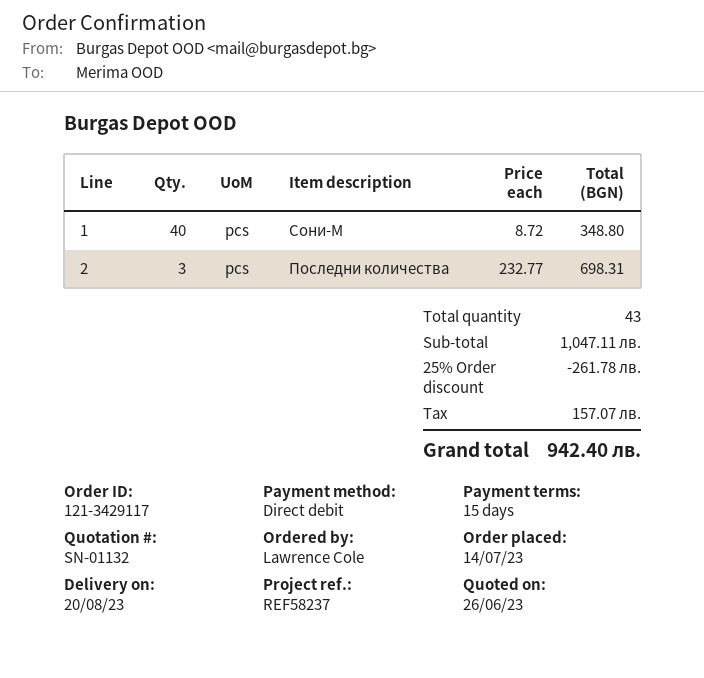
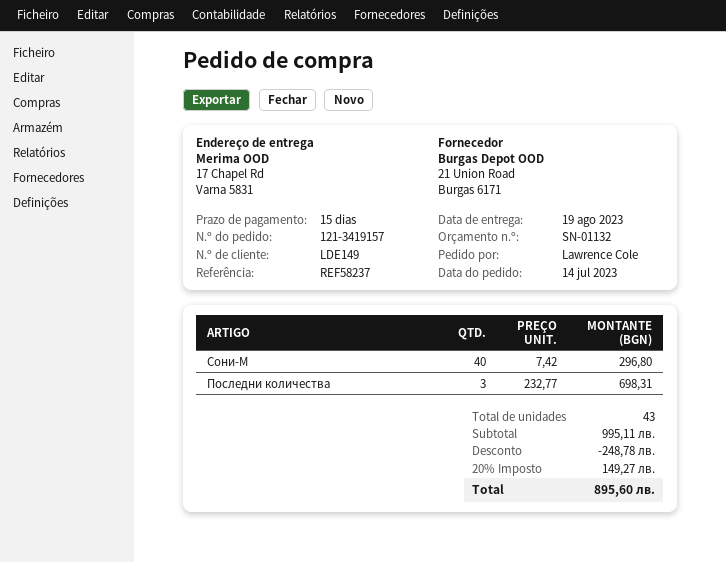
order number: 121-3429117 -> 121-3419157
delivery date: 2023-08-20 -> 2023-08-19
Сони-М: 40 x 8.72 = 348.80 -> 40 x 7.42 = 296.80
subtotal: 1047.11 -> 995.11
discount: 261.78 -> 248.78
tax: 157.07 -> 149.27
total: 942.40 -> 895.60

